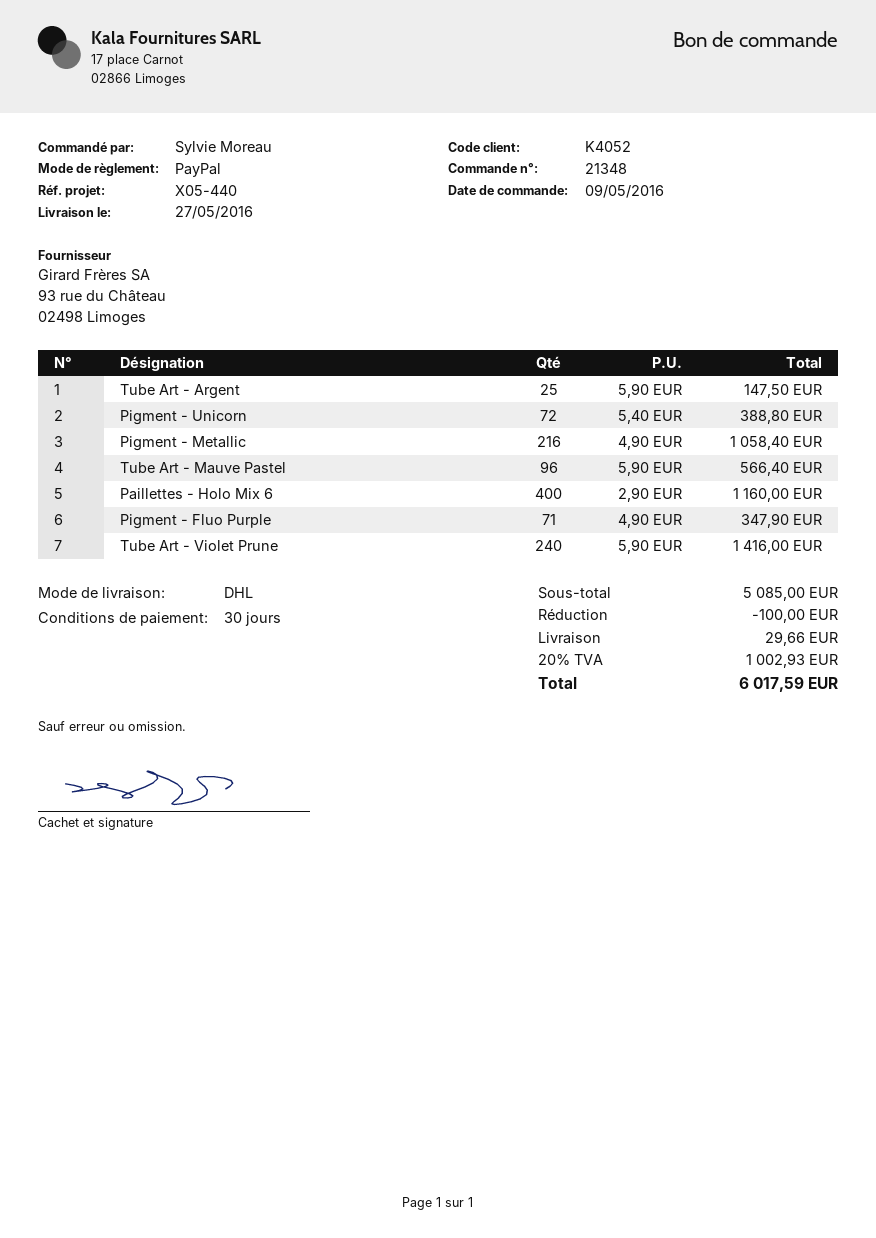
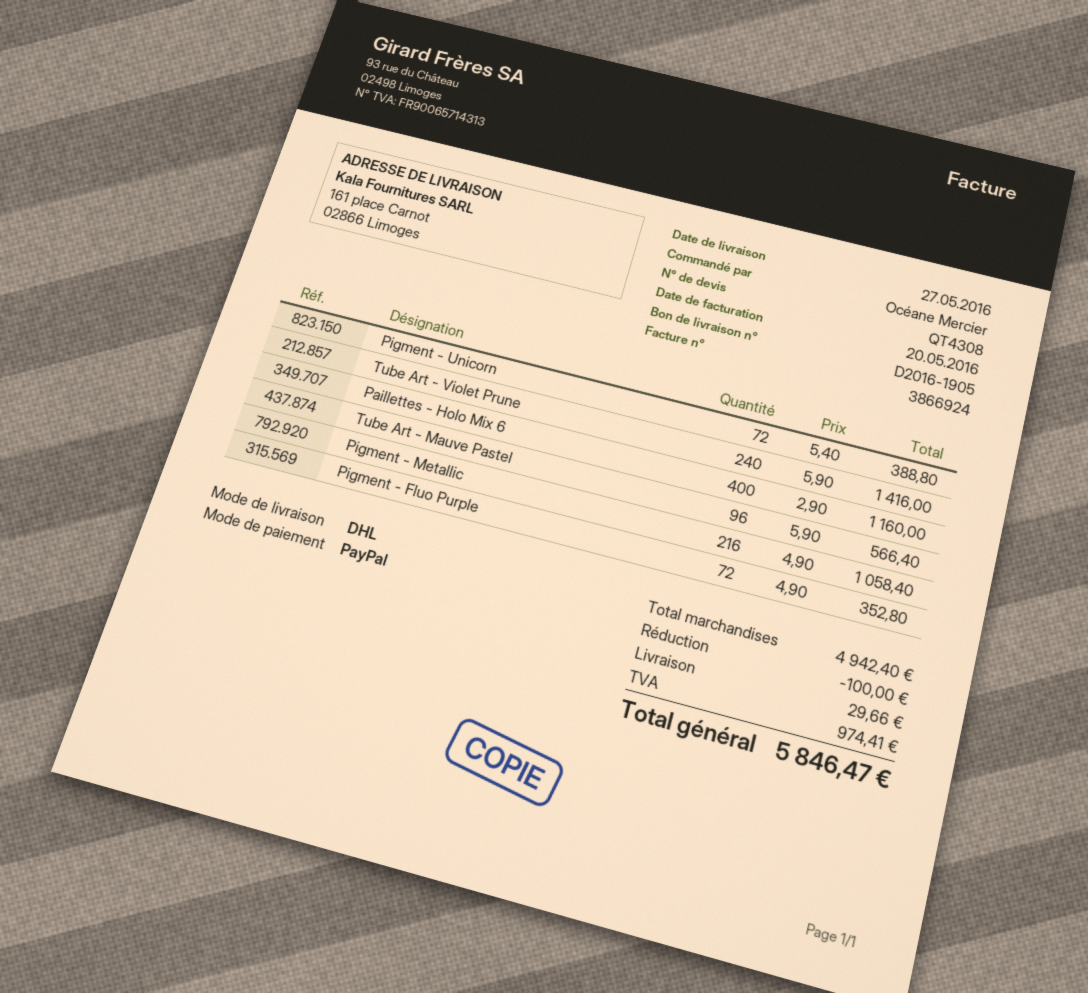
ordered by: Sylvie Moreau -> Océane Mercier
Tube Art - Argent: 25 x 5.90 = 147.50 -> none
Pigment - Fluo Purple: 71 x 4.90 = 347.90 -> 72 x 4.90 = 352.80
subtotal: 5085.00 -> 4942.40
tax: 1002.93 -> 974.41
total: 6017.59 -> 5846.47

